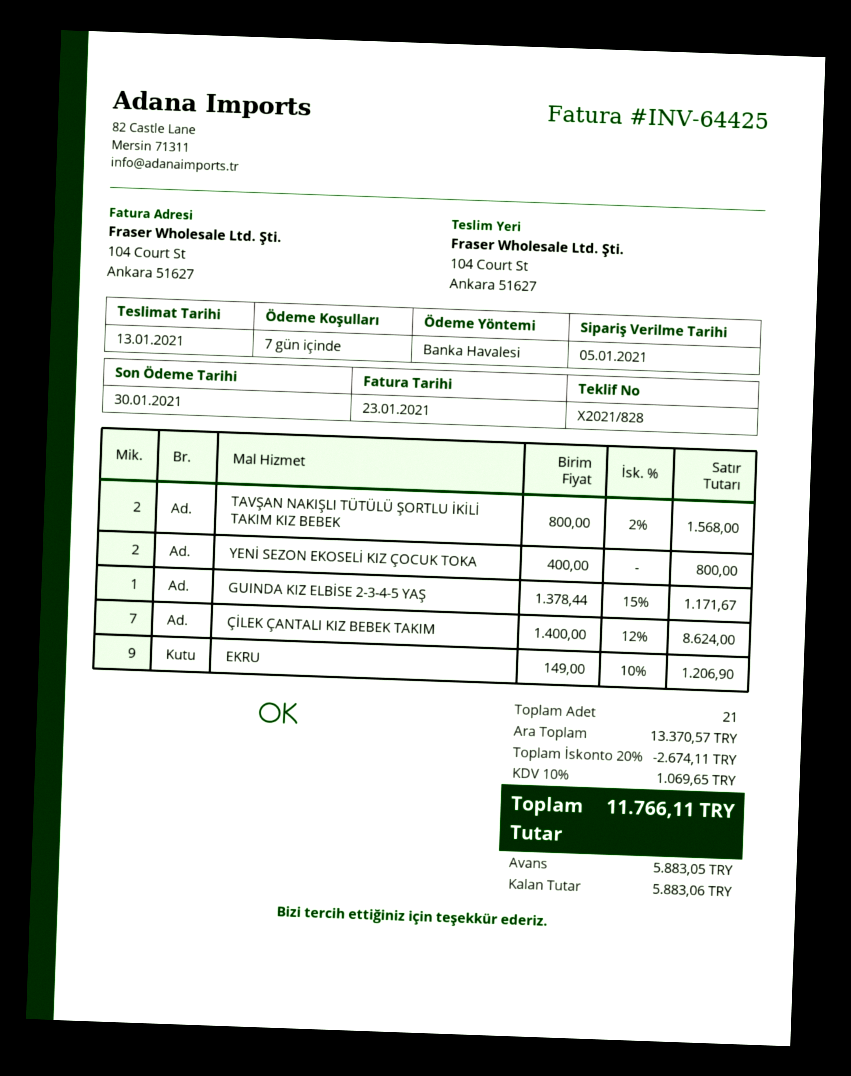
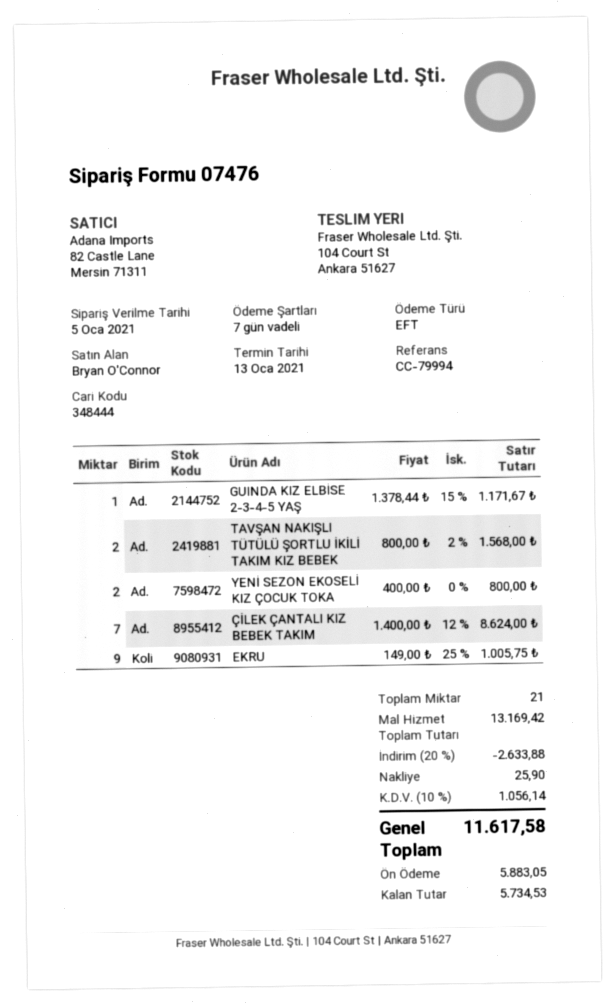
EKRU: 9 x 149.00 - 10% = 1206.90 -> 9 x 149.00 - 25% = 1005.75
subtotal: 13370.57 -> 13169.42
discount: 20% = 2674.11 -> 20% = 2633.88
shipping: none -> 25.90
tax: 10% = 1069.65 -> 10% = 1056.14
total: 11766.11 -> 11617.58
balance: 5883.06 -> 5734.53

